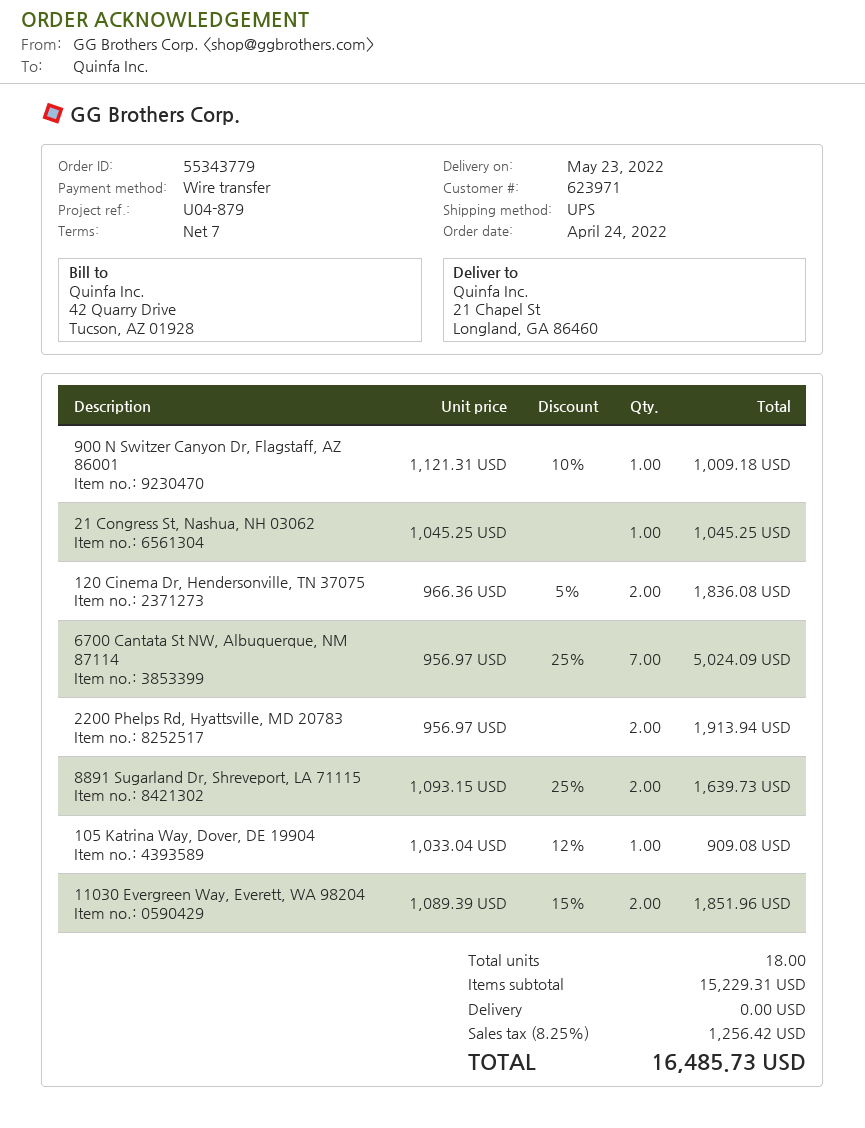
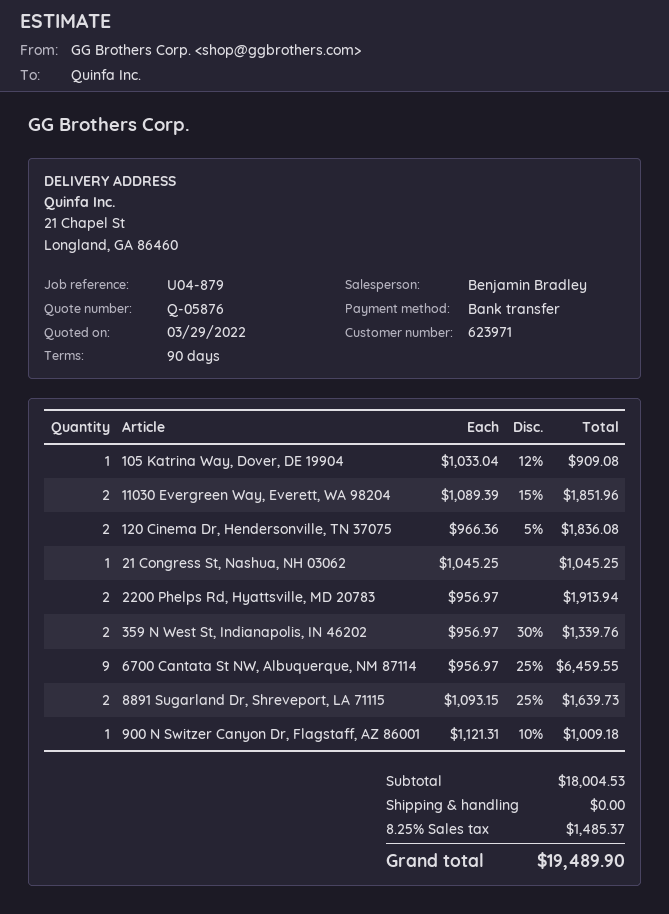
payment terms: 7 days -> 90 days
6700 Cantata St NW, Albuquerque, NM 87114: 7 x 956.97 - 25% = 5024.09 -> 9 x 956.97 - 25% = 6459.55
359 N West St, Indianapolis, IN 46202: none -> 2 x 956.97 - 30% = 1339.76
subtotal: 15229.31 -> 18004.53
tax: 8.25% = 1256.42 -> 8.25% = 1485.37
total: 16485.73 -> 19489.90

